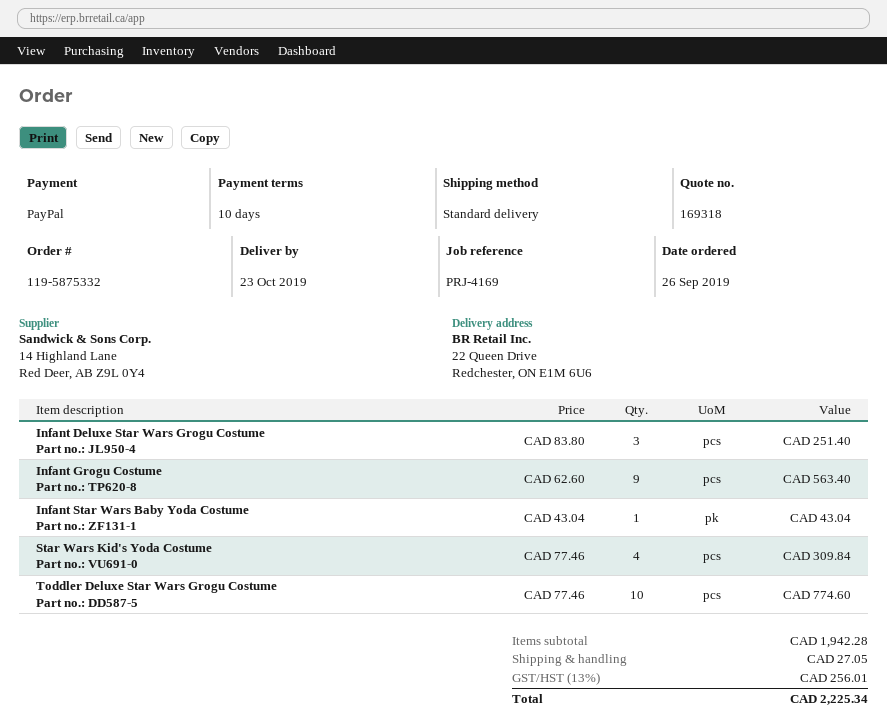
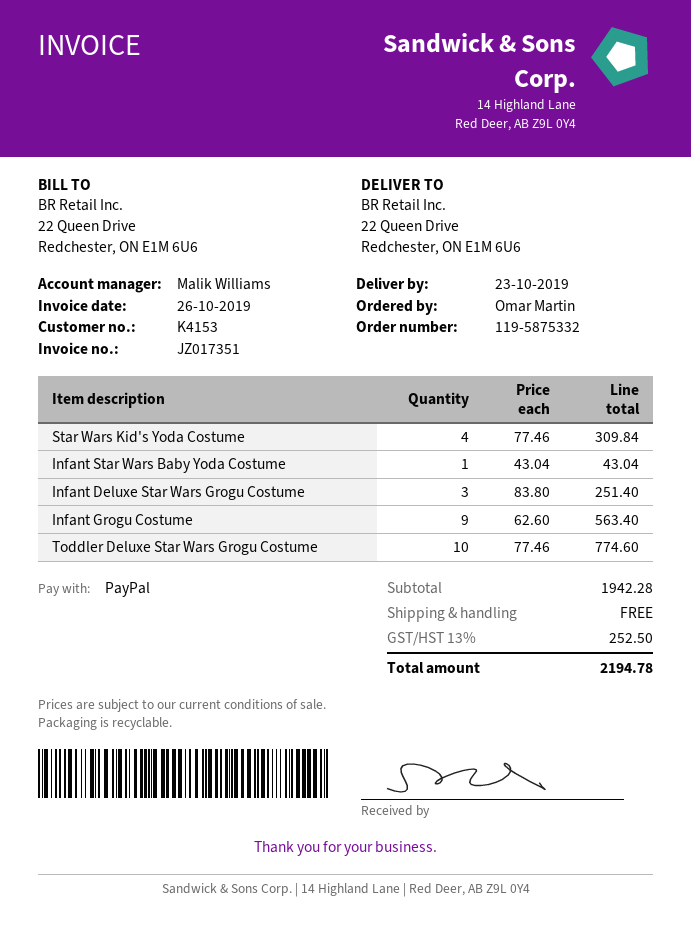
shipping: 27.05 -> 0.00
tax: 13% = 256.01 -> 13% = 252.50
total: 2225.34 -> 2194.78

